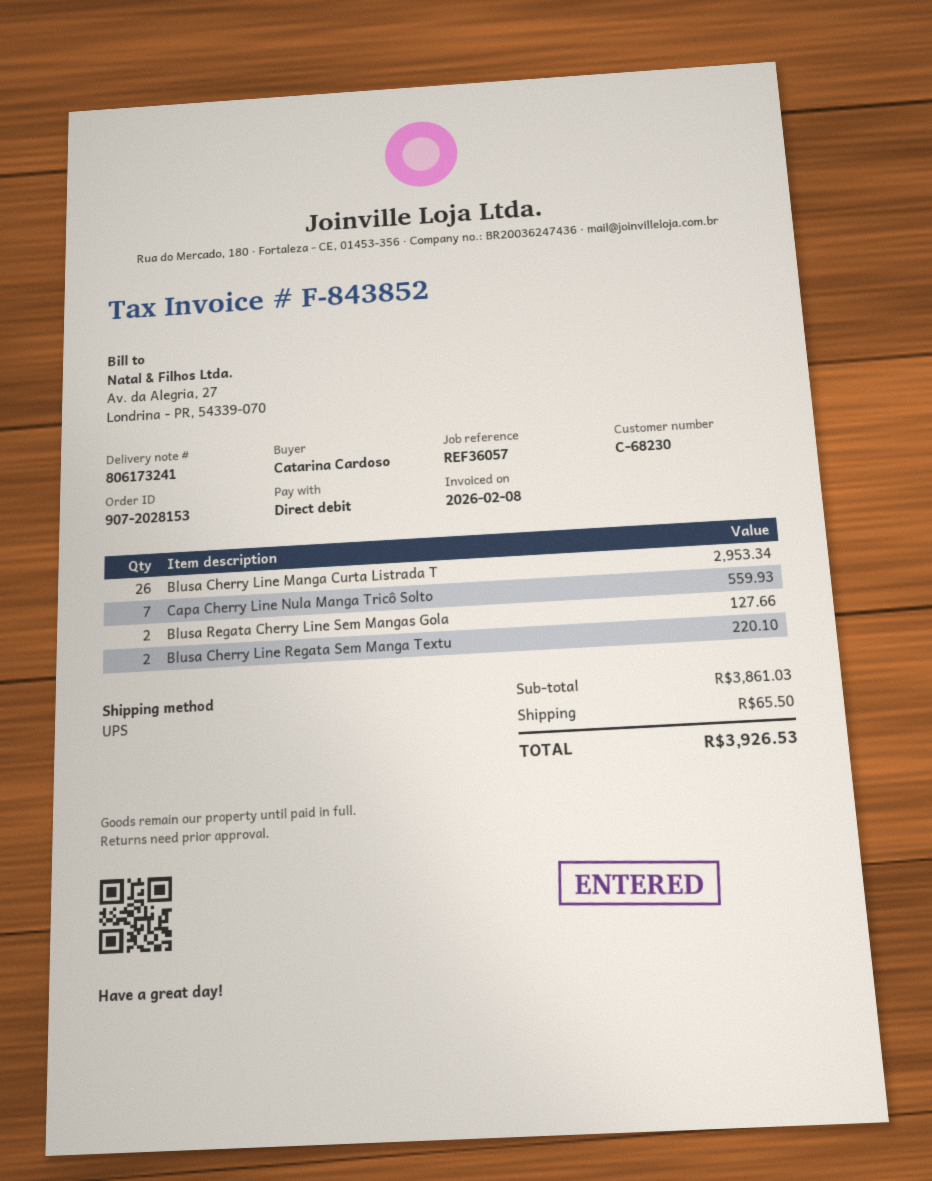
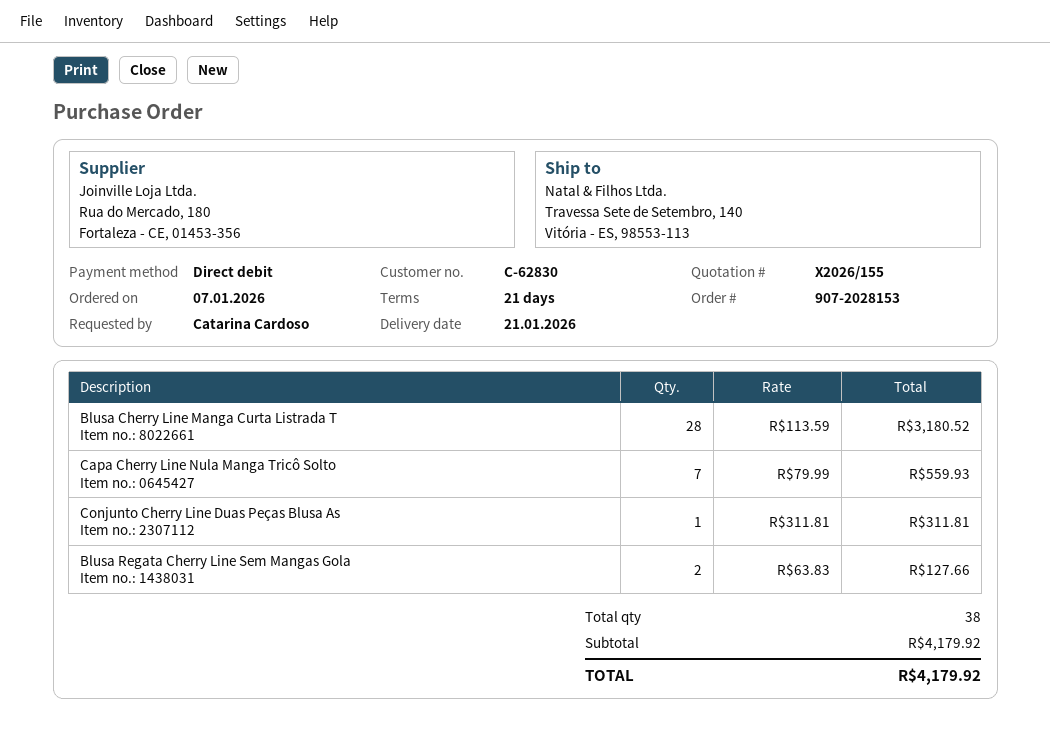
customer number: C-68230 -> C-62830
Blusa Cherry Line Manga Curta Listrada T: 26 for 2953.34 -> 28 for 3180.52
Blusa Cherry Line Regata Sem Manga Textu: 2 for 220.10 -> none
Conjunto Cherry Line Duas Peças Blusa As: none -> 1 for 311.81
subtotal: 3861.03 -> 4179.92
shipping: 65.50 -> none
total: 3926.53 -> 4179.92

